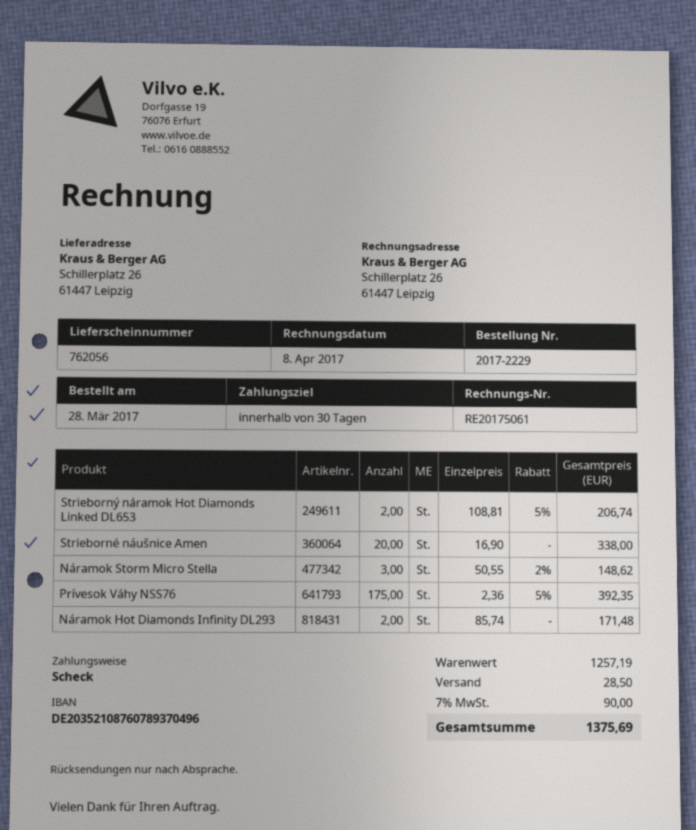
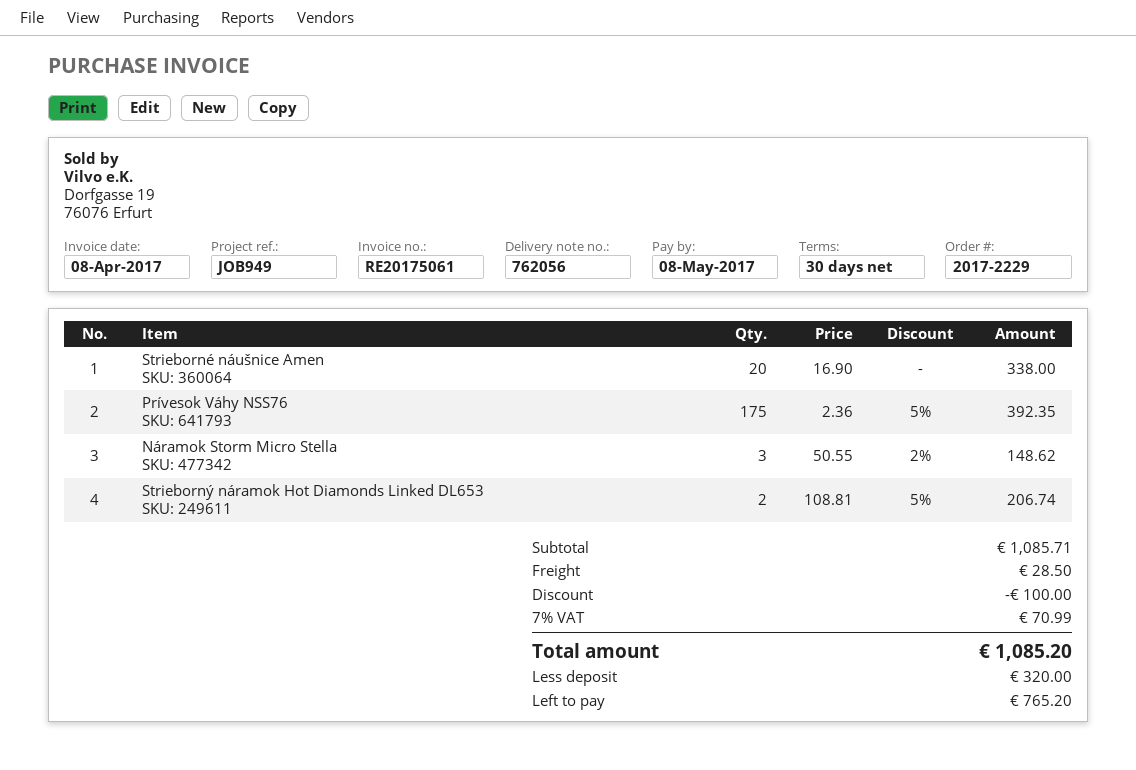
Náramok Hot Diamonds Infinity DL293: 2 x 85.74 = 171.48 -> none
subtotal: 1257.19 -> 1085.71
discount: none -> 100.00
tax: 7% = 90.00 -> 7% = 70.99
total: 1375.69 -> 1085.20

